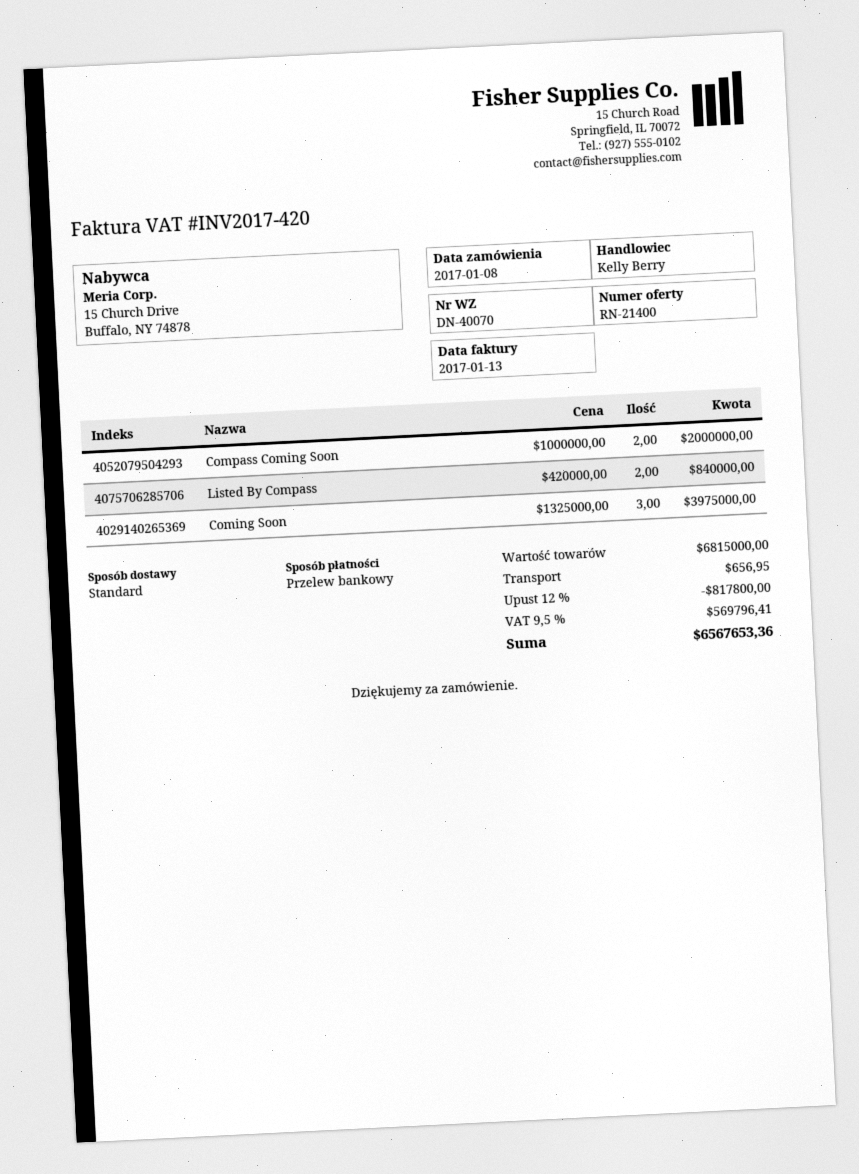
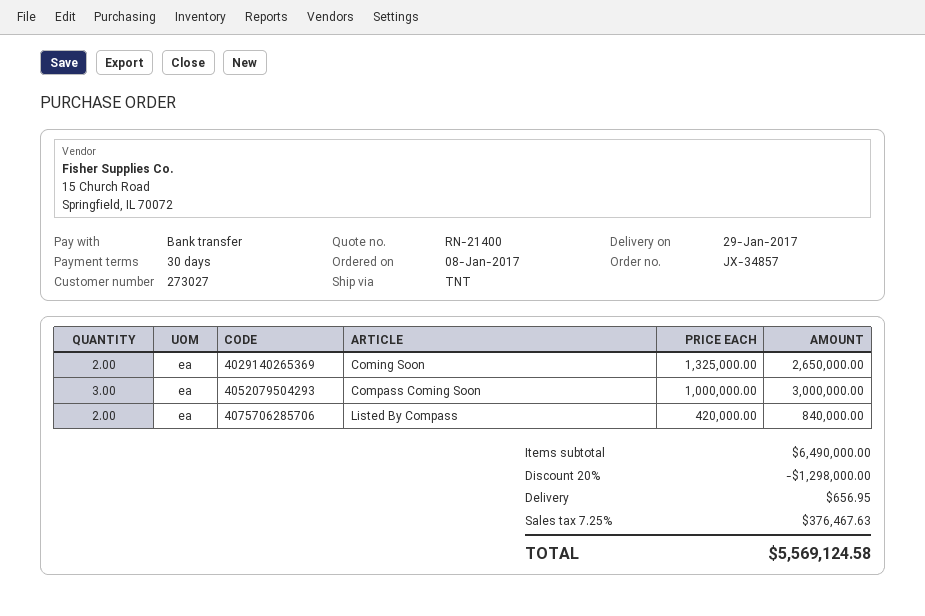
shipping method: standard -> TNT
Compass Coming Soon: 2 x 1000000.00 = 2000000.00 -> 3 x 1000000.00 = 3000000.00
Coming Soon: 3 x 1325000.00 = 3975000.00 -> 2 x 1325000.00 = 2650000.00
subtotal: 6815000.00 -> 6490000.00
discount: 12% = 817800.00 -> 20% = 1298000.00
tax: 9.5% = 569796.41 -> 7.25% = 376467.63
total: 6567653.36 -> 5569124.58

